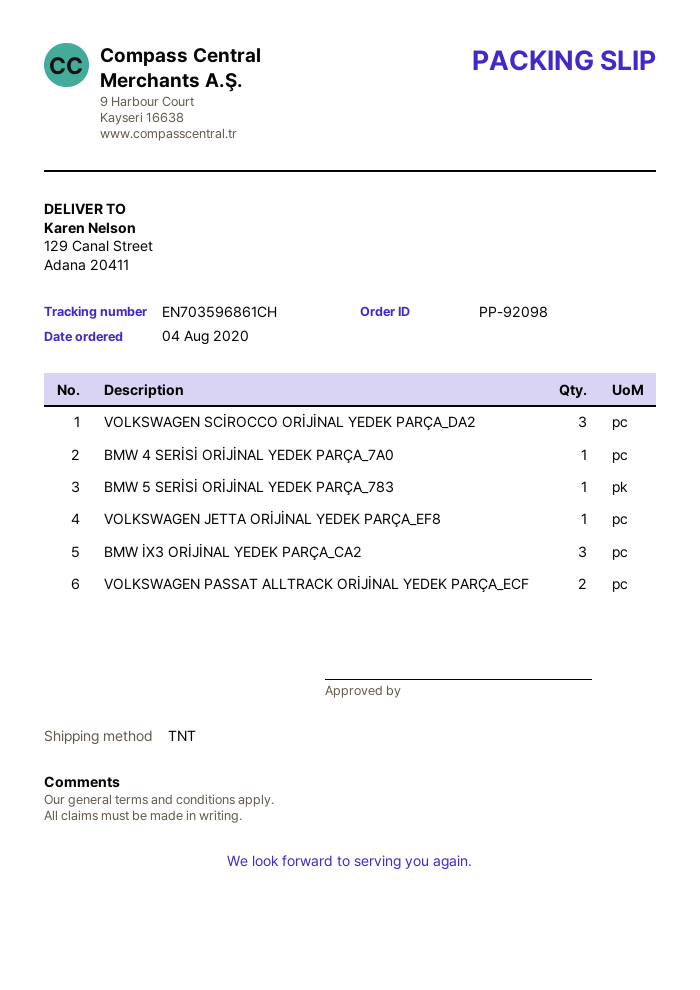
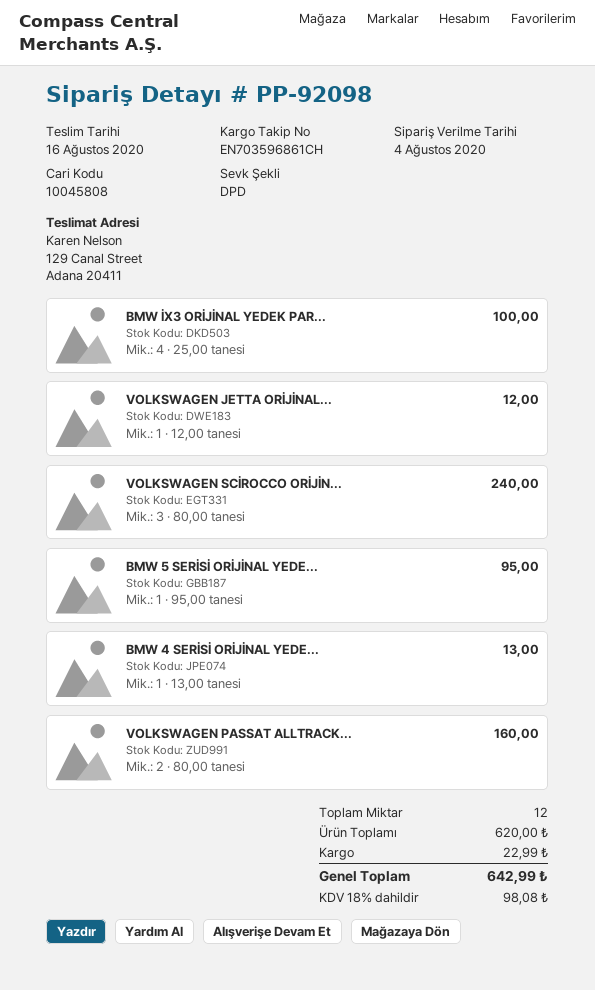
shipping method: TNT -> DPD
BMW İX3 ORİJİNAL YEDEK PARÇA_CA2: 3 -> 4

